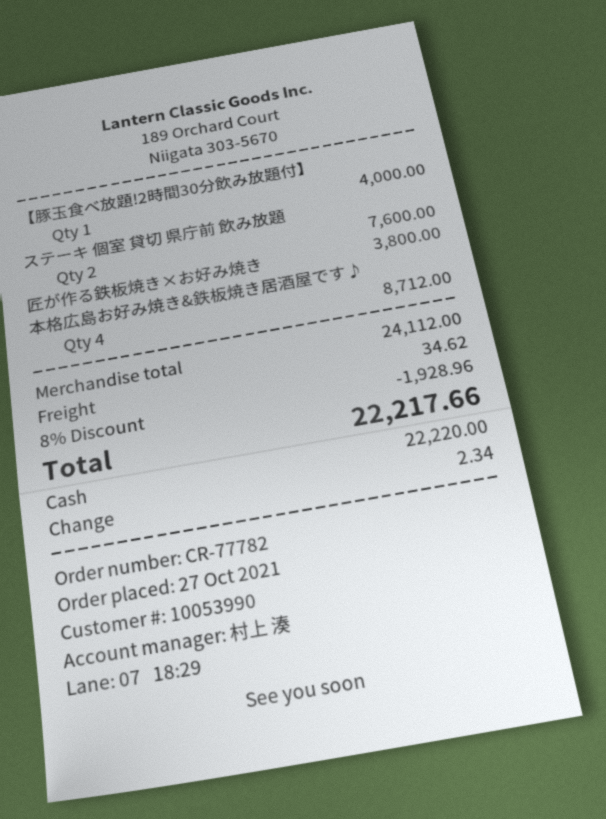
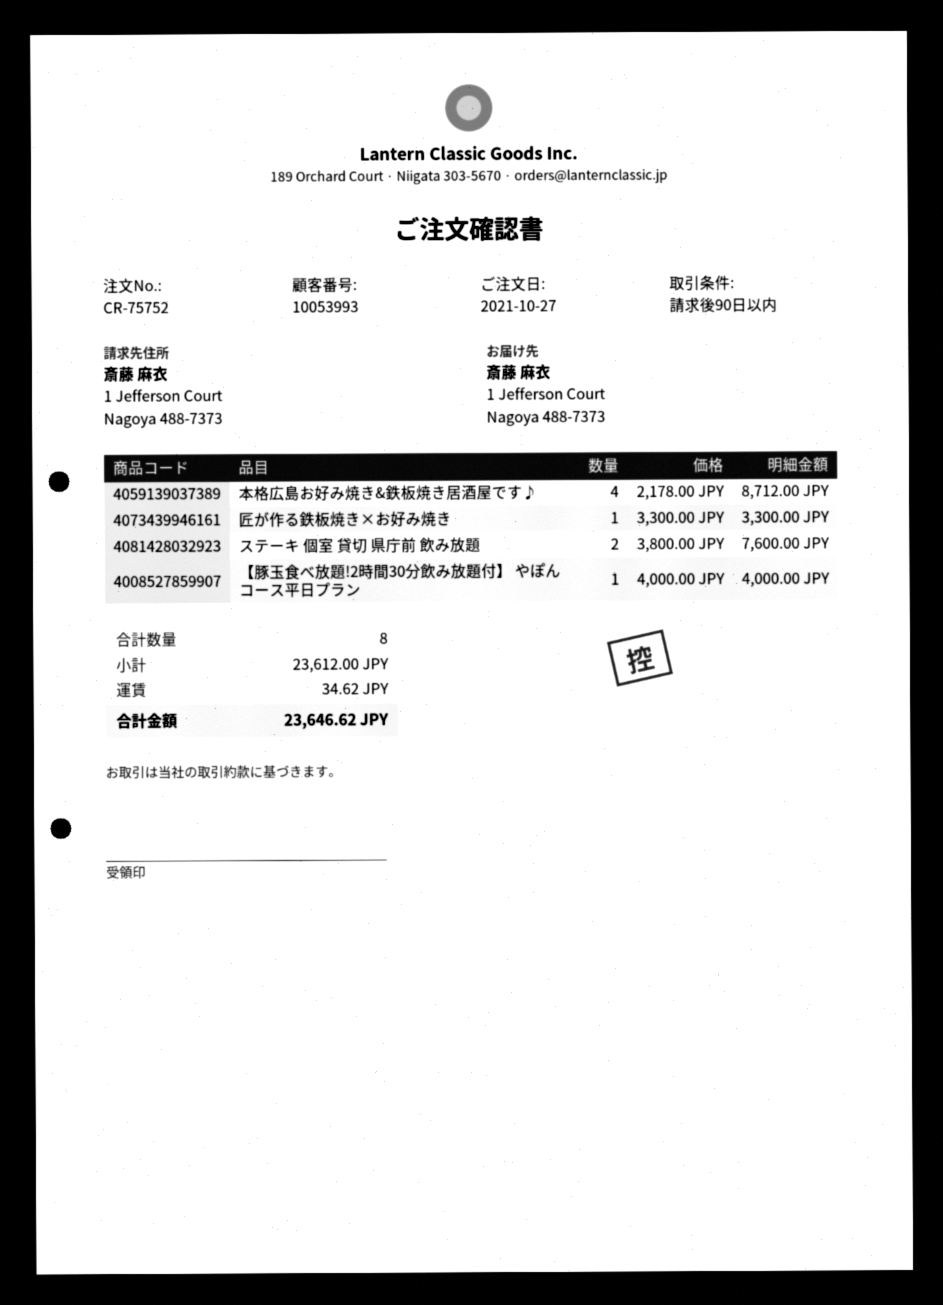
order number: CR-77782 -> CR-75752
customer number: 10053990 -> 10053993
匠が作る鉄板焼き×お好み焼き: 1 for 3800.00 -> 1 for 3300.00
subtotal: 24112.00 -> 23612.00
discount: 8% = 1928.96 -> none
total: 22217.66 -> 23646.62

